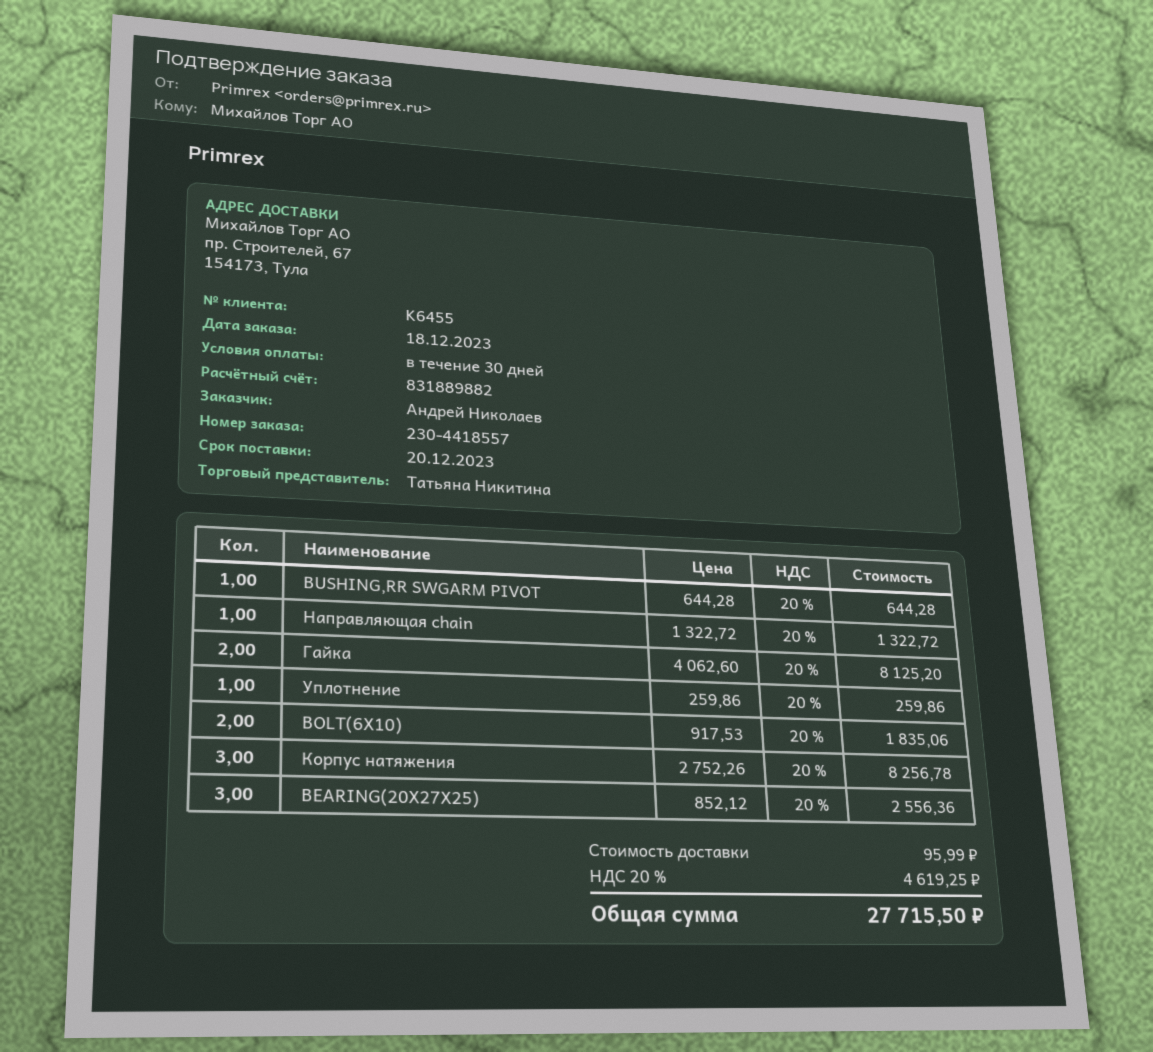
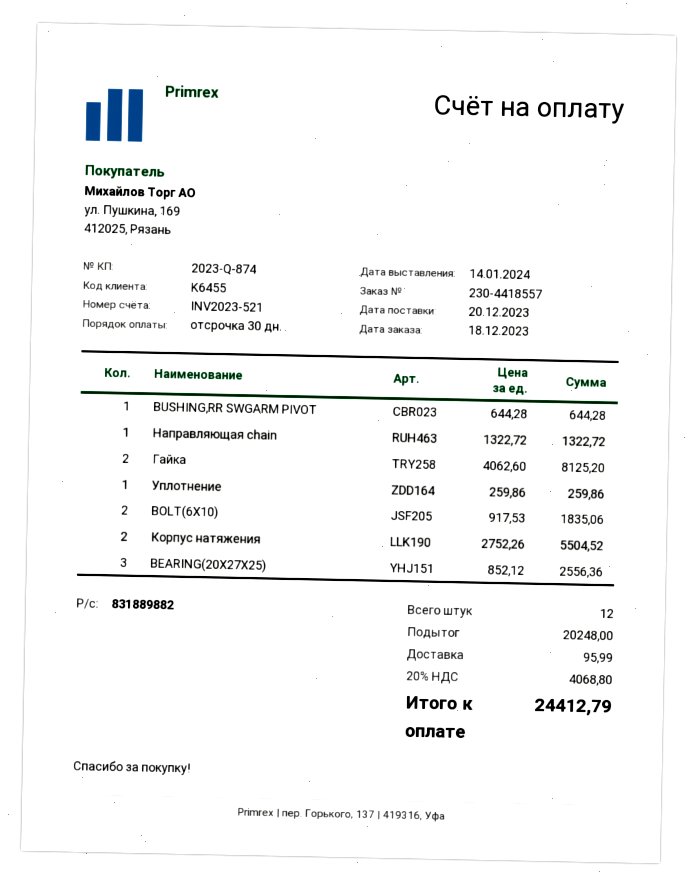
Корпус натяжения: 3 x 2752.26 = 8256.78 -> 2 x 2752.26 = 5504.52
tax: 20% = 4619.25 -> 20% = 4068.80
total: 27715.50 -> 24412.79

